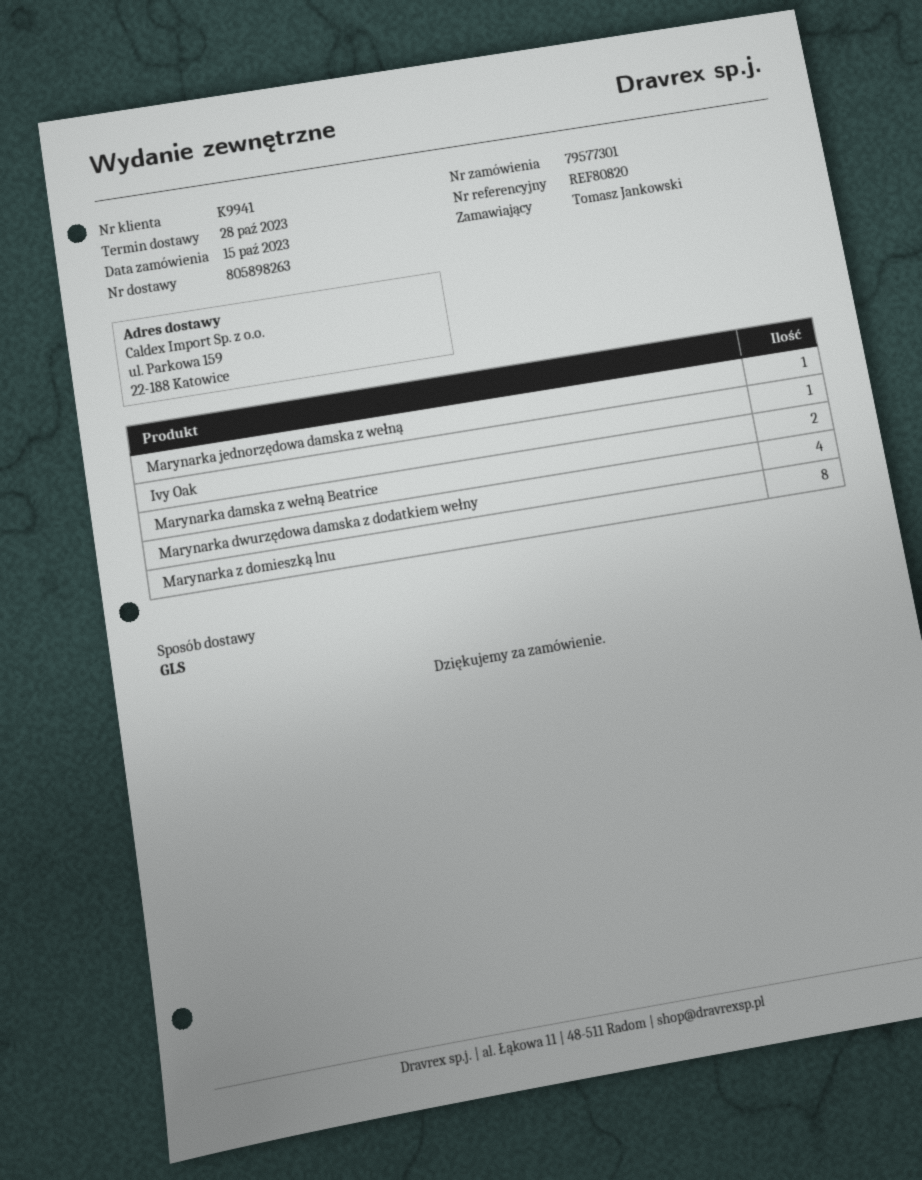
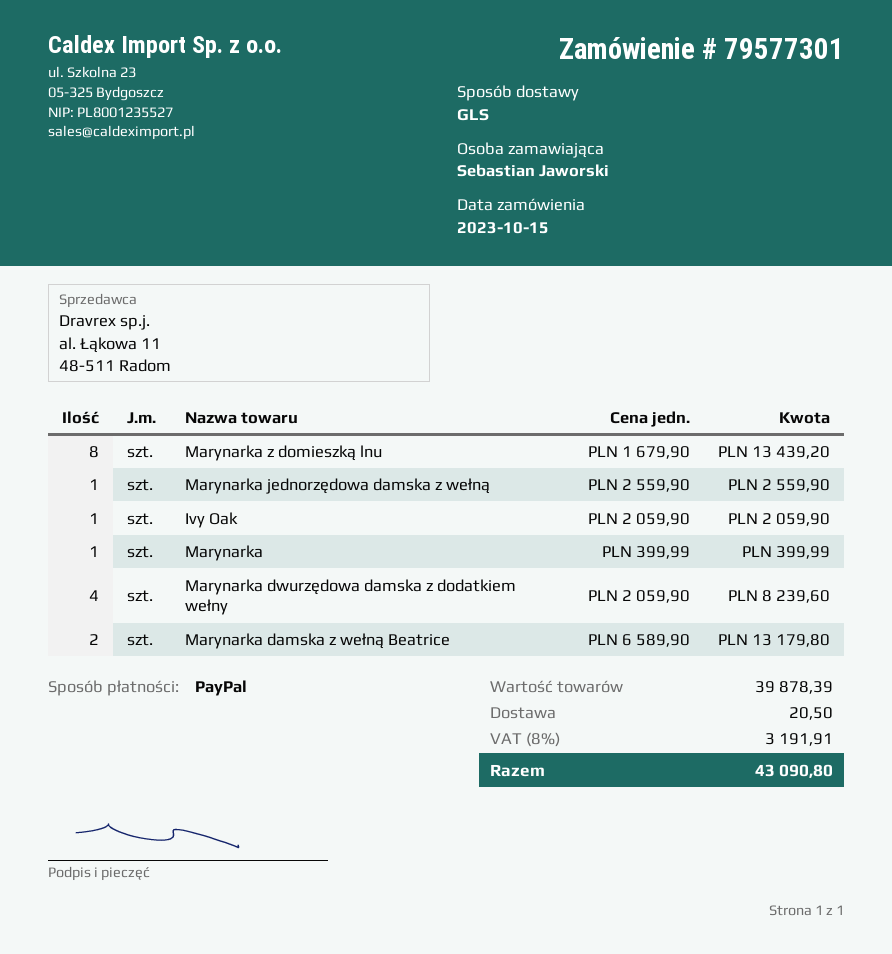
ordered by: Tomasz Jankowski -> Sebastian Jaworski
Marynarka: none -> 1

